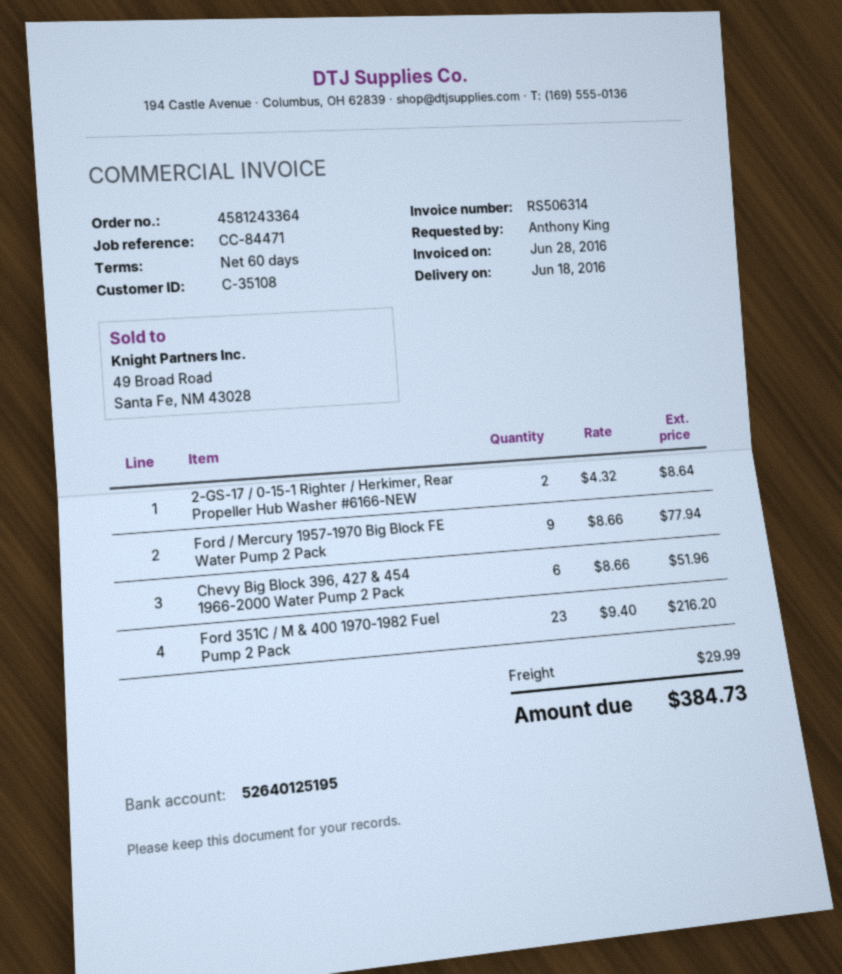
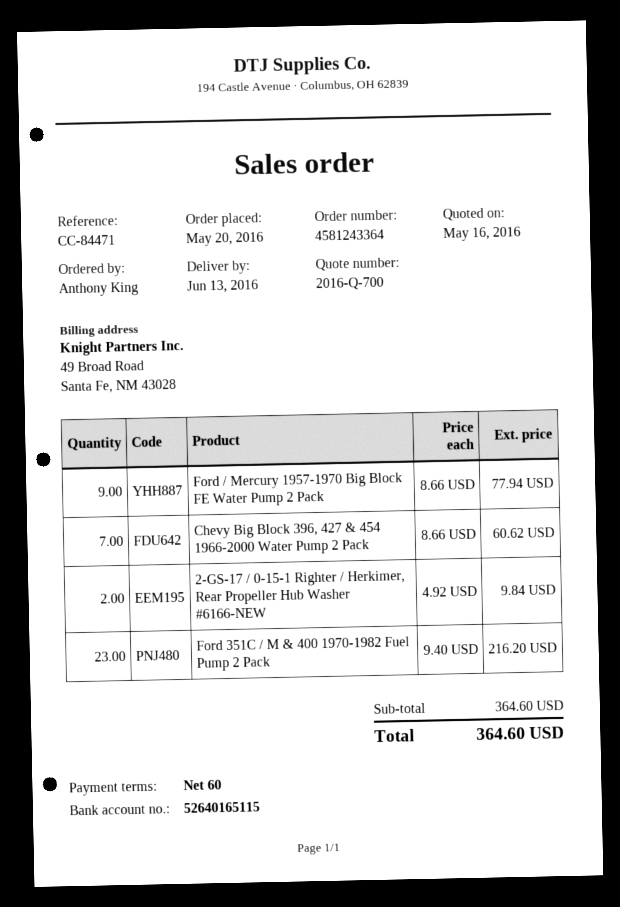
delivery date: 2016-06-18 -> 2016-06-13
bank account: 52640125195 -> 52640165115
2-GS-17 / 0-15-1 Righter / Herkimer, Rear Propeller Hub Washer #6166-NEW: 2 x 4.32 = 8.64 -> 2 x 4.92 = 9.84
Chevy Big Block 396, 427 & 454 1966-2000 Water Pump 2 Pack: 6 x 8.66 = 51.96 -> 7 x 8.66 = 60.62
shipping: 29.99 -> none
total: 384.73 -> 364.60

